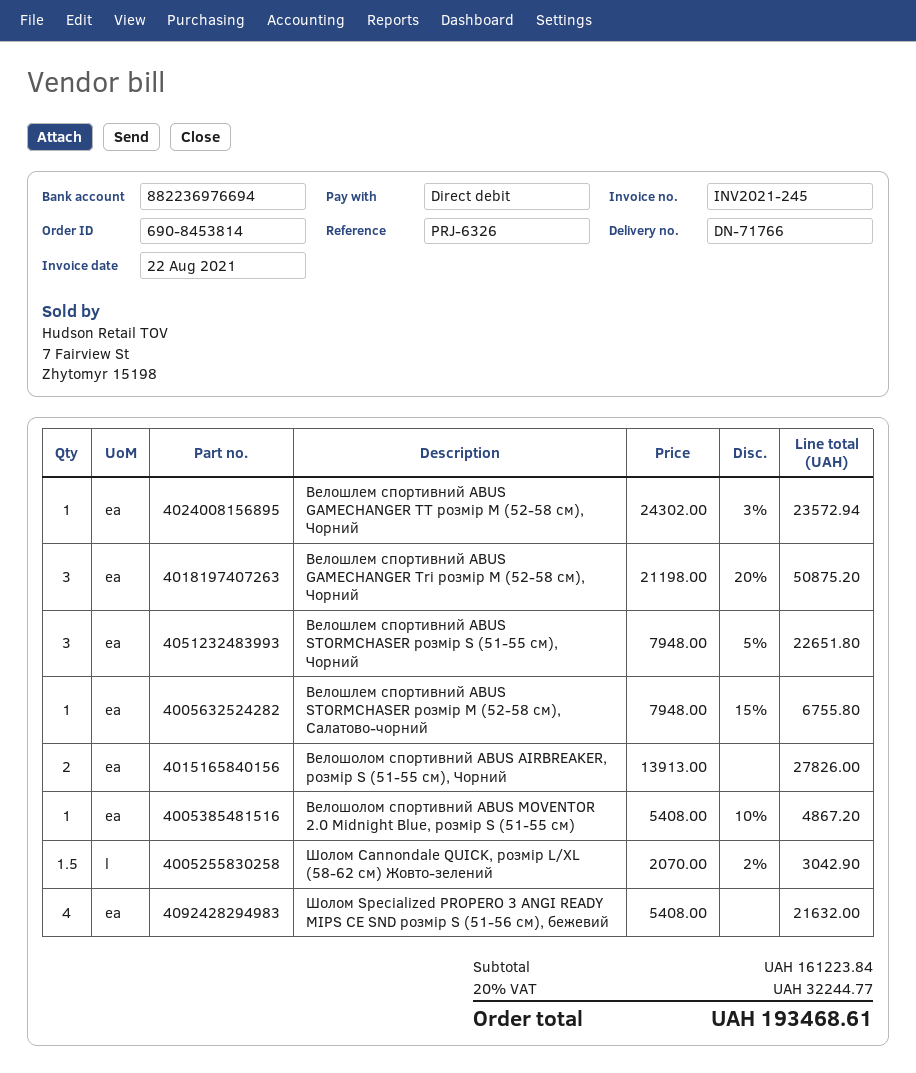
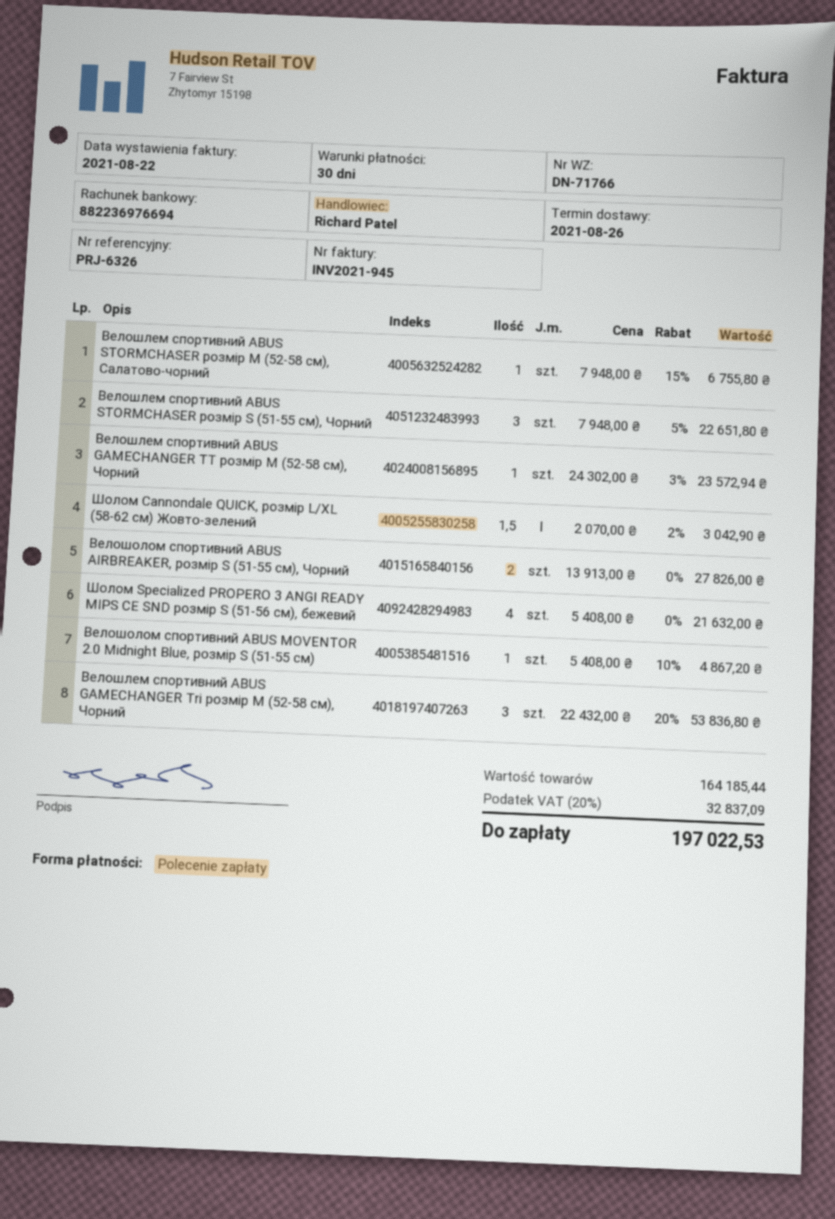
invoice number: INV2021-245 -> INV2021-945
Велошлем спортивний ABUS GAMECHANGER Tri розмір M (52-58 см), Чорний: 3 x 21198.00 - 20% = 50875.20 -> 3 x 22432.00 - 20% = 53836.80
subtotal: 161223.84 -> 164185.44
tax: 20% = 32244.77 -> 20% = 32837.09
total: 193468.61 -> 197022.53

